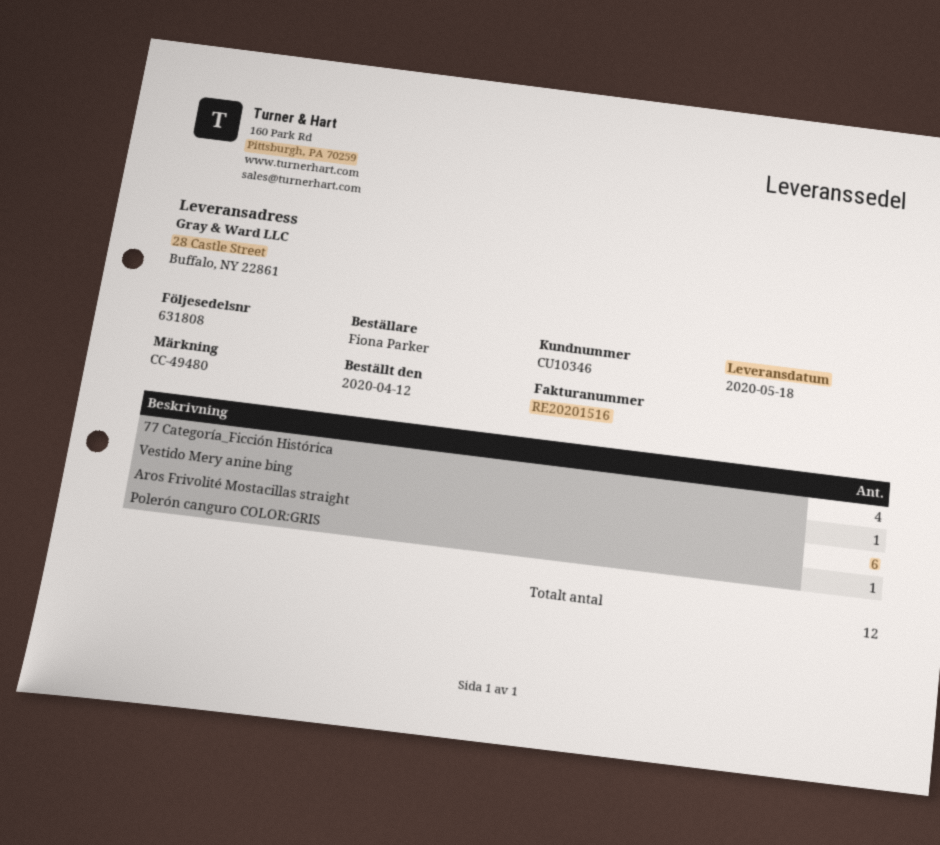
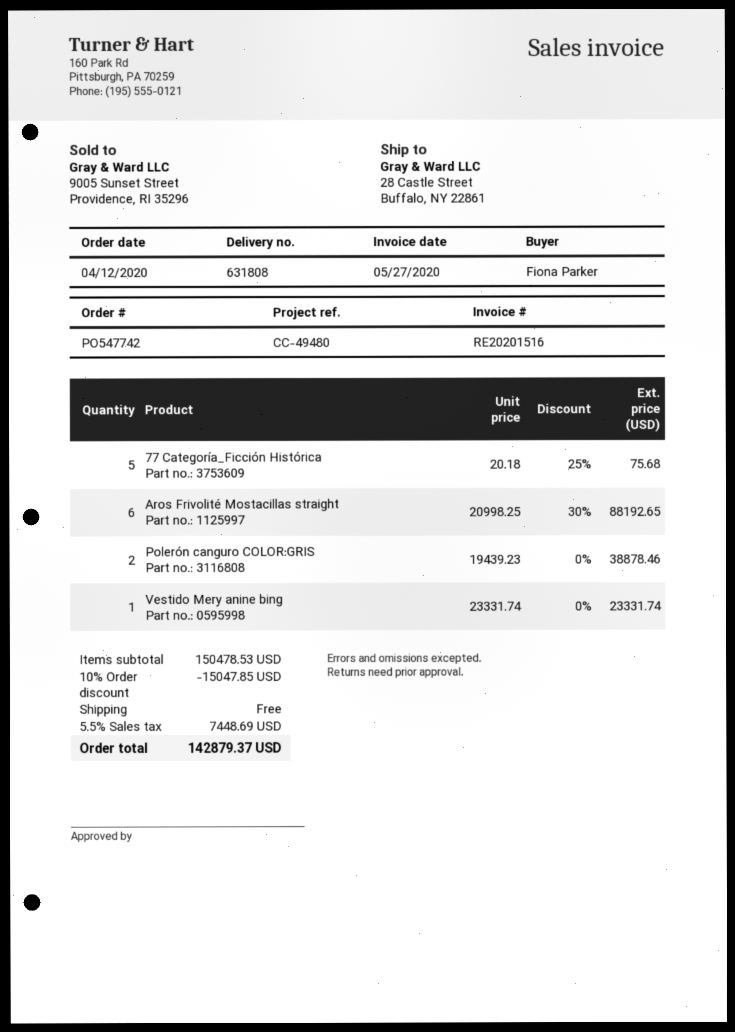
77 Categoría_Ficción Histórica: 4 -> 5
Polerón canguro COLOR:GRIS: 1 -> 2

